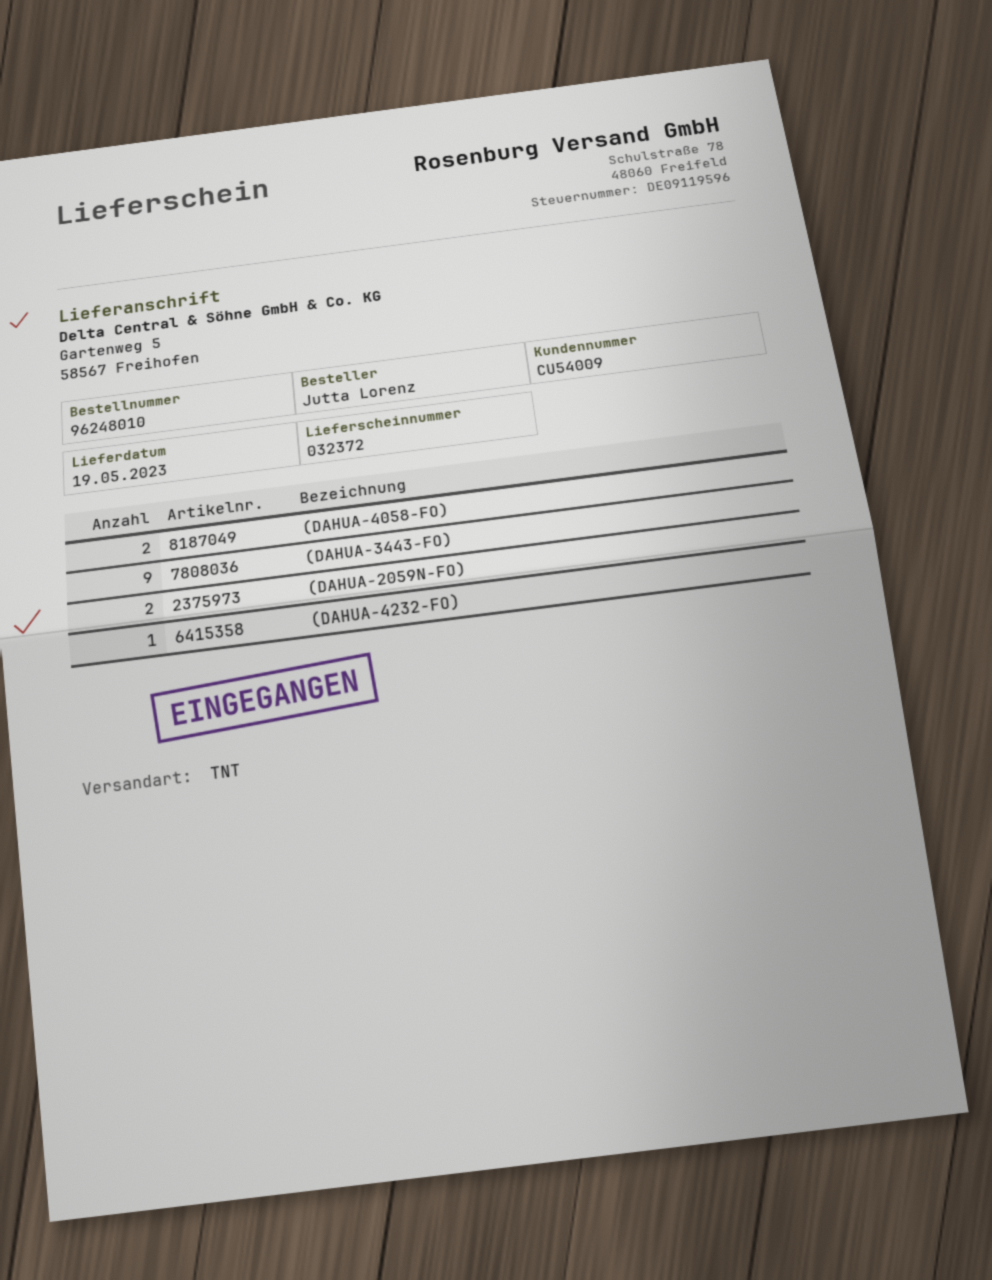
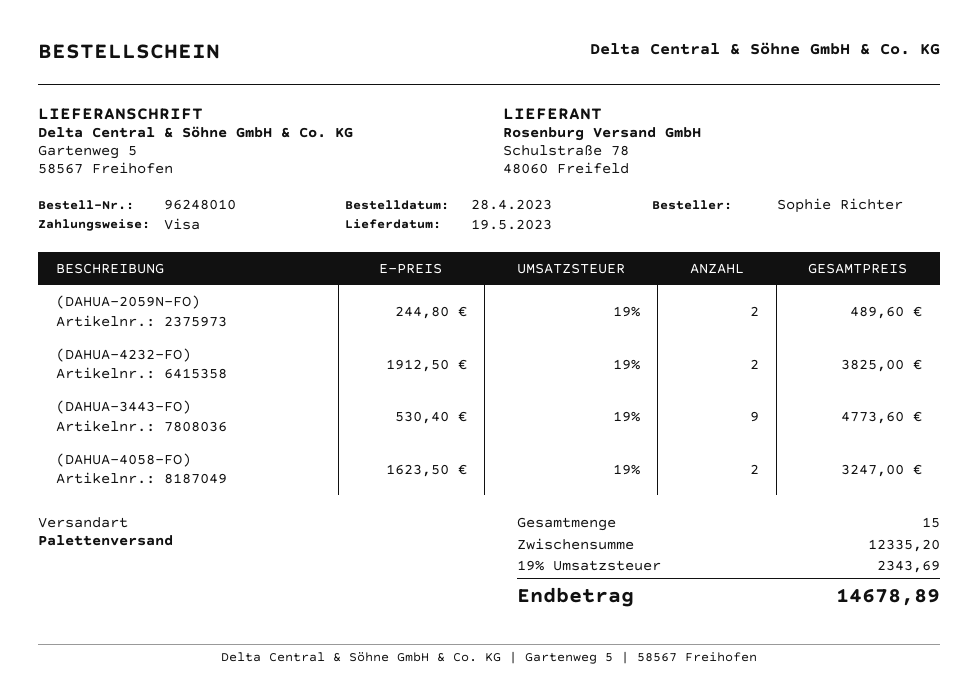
ordered by: Jutta Lorenz -> Sophie Richter
shipping method: TNT -> pallet freight
(DAHUA-4232-FO): 1 -> 2

